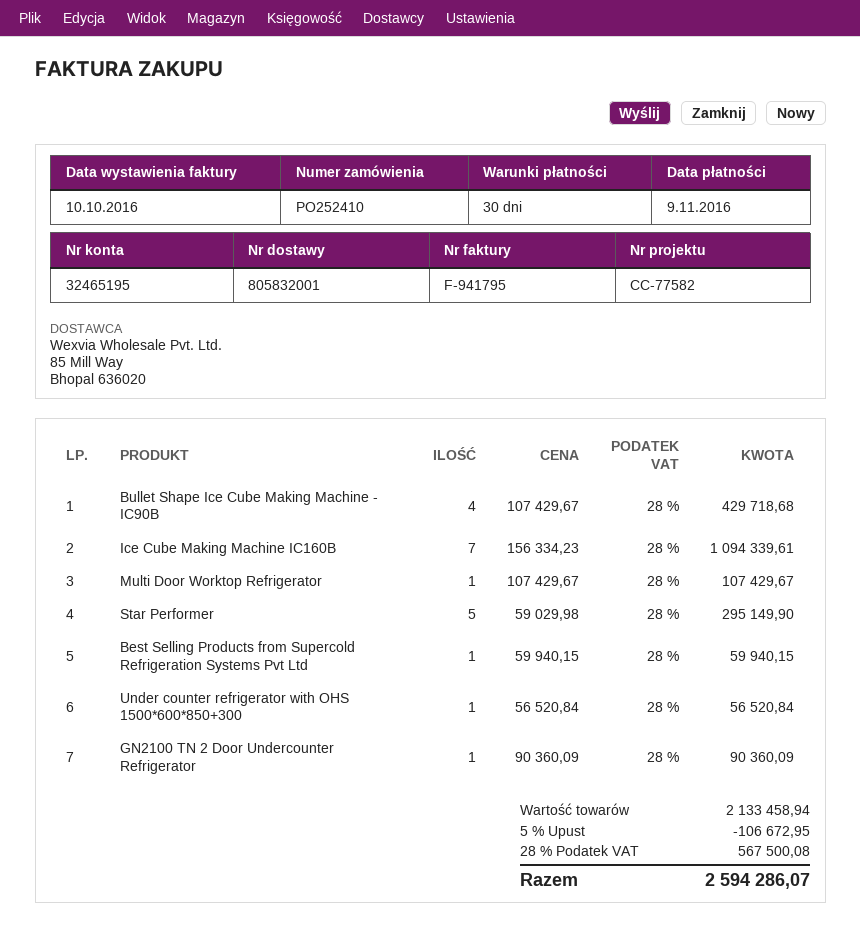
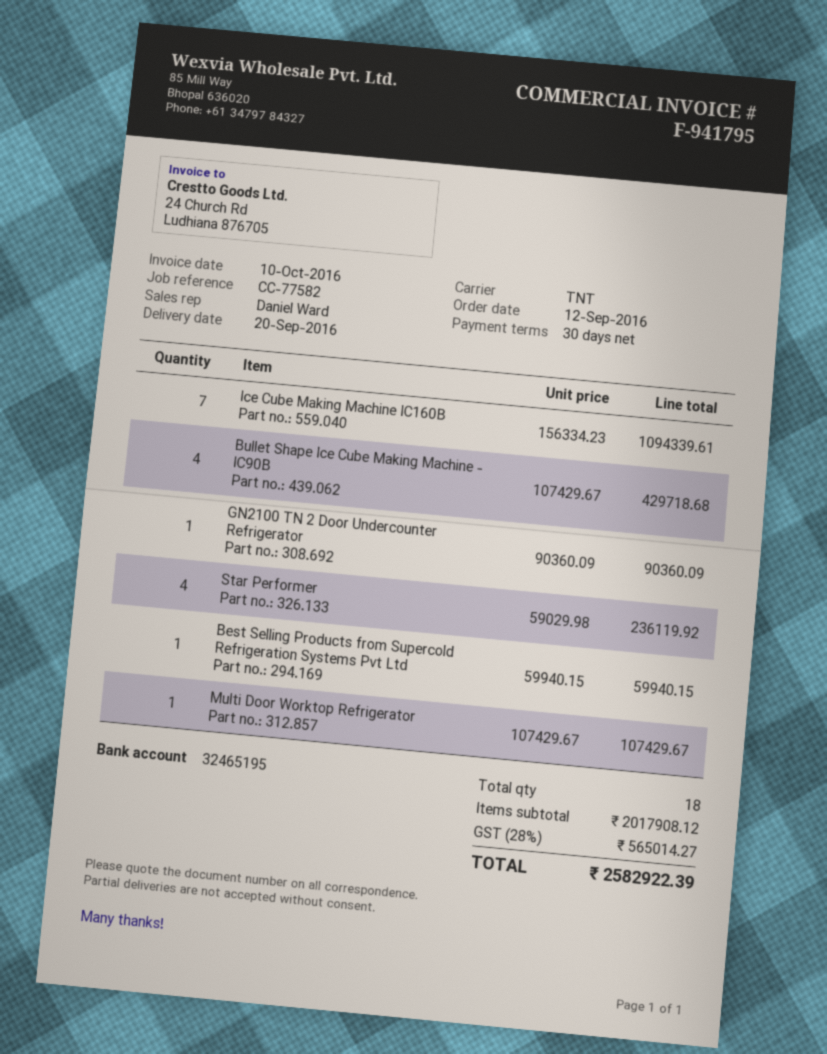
Star Performer: 5 x 59029.98 = 295149.90 -> 4 x 59029.98 = 236119.92
Under counter refrigerator with OHS 1500*600*850+300: 1 x 56520.84 = 56520.84 -> none
subtotal: 2133458.94 -> 2017908.12
discount: 5% = 106672.95 -> none
tax: 28% = 567500.08 -> 28% = 565014.27
total: 2594286.07 -> 2582922.39

